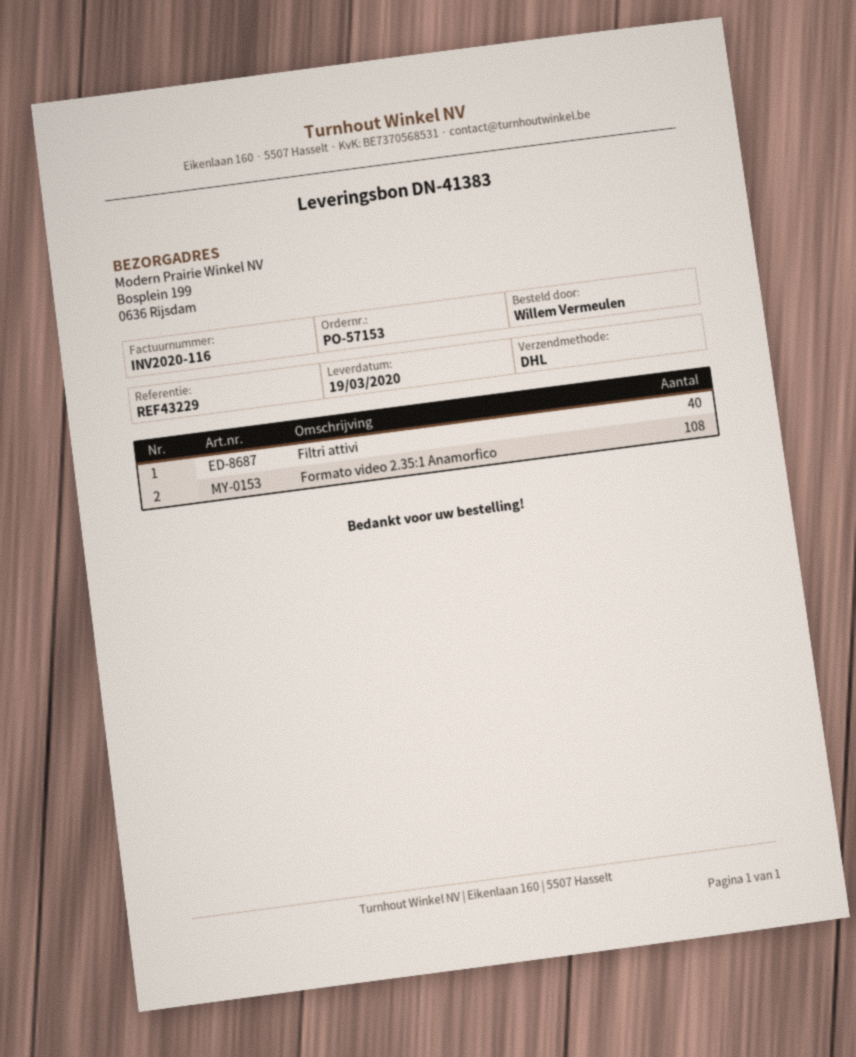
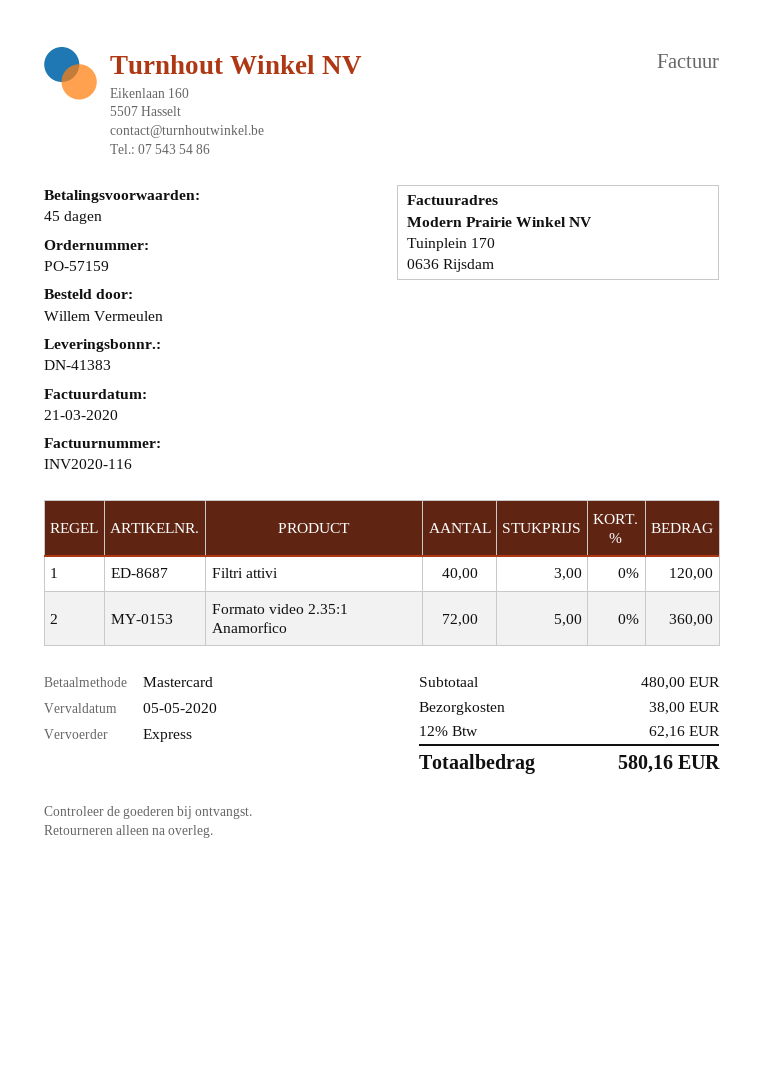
order number: PO-57153 -> PO-57159
shipping method: DHL -> express
Formato video 2.35:1 Anamorfico: 108 -> 72

